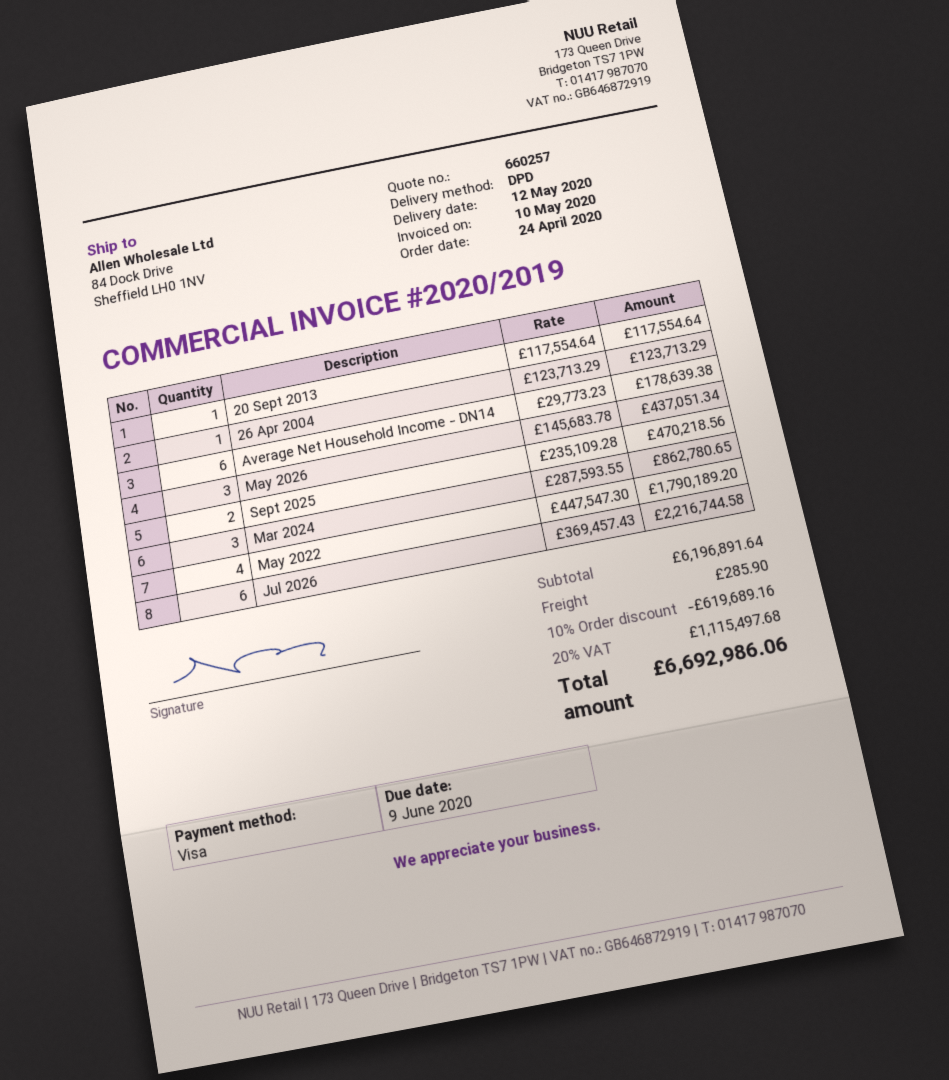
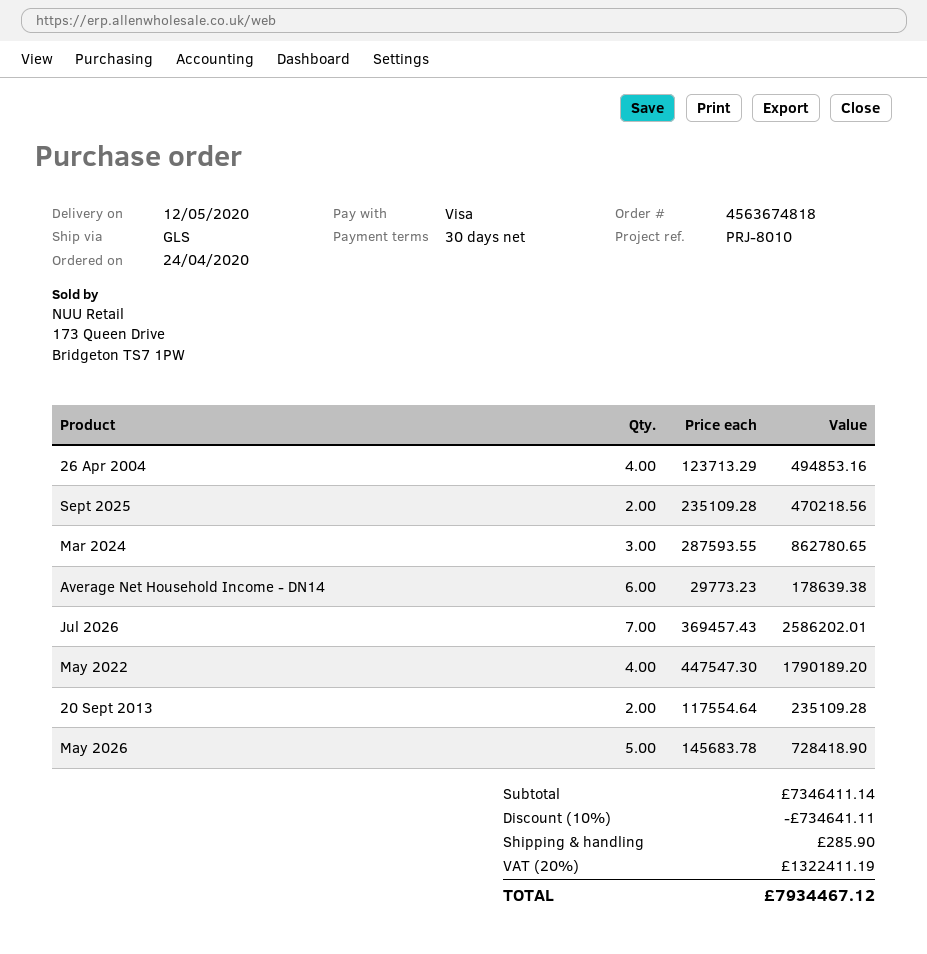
shipping method: DPD -> GLS
20 Sept 2013: 1 x 117554.64 = 117554.64 -> 2 x 117554.64 = 235109.28
26 Apr 2004: 1 x 123713.29 = 123713.29 -> 4 x 123713.29 = 494853.16
May 2026: 3 x 145683.78 = 437051.34 -> 5 x 145683.78 = 728418.90
Jul 2026: 6 x 369457.43 = 2216744.58 -> 7 x 369457.43 = 2586202.01
subtotal: 6196891.64 -> 7346411.14
discount: 10% = 619689.16 -> 10% = 734641.11
tax: 20% = 1115497.68 -> 20% = 1322411.19
total: 6692986.06 -> 7934467.12

